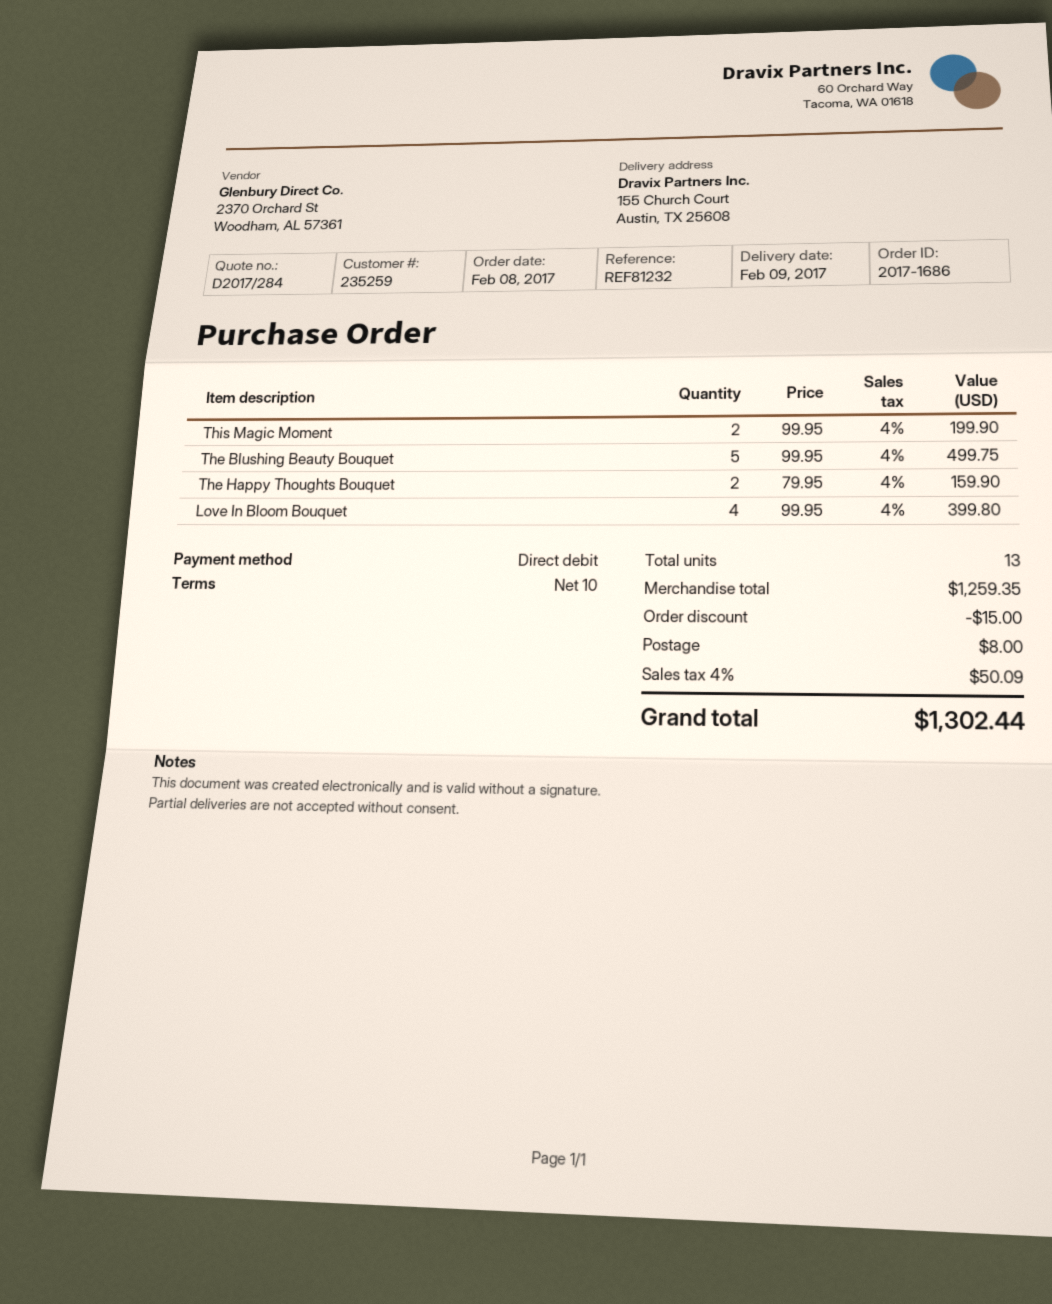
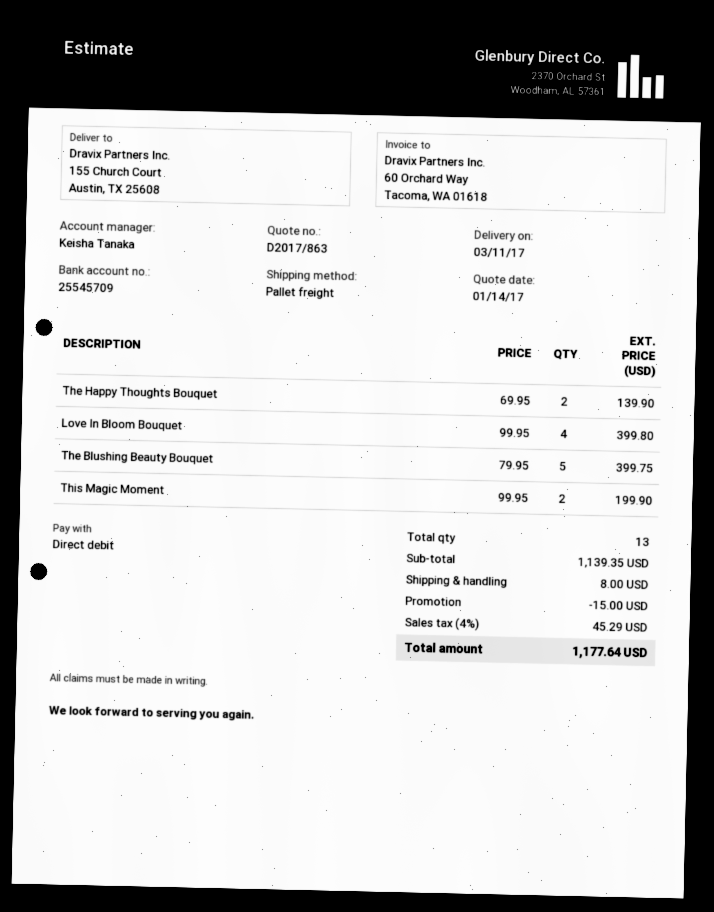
quote number: D2017/284 -> D2017/863
delivery date: 2017-02-09 -> 2017-03-11
The Blushing Beauty Bouquet: 5 x 99.95 = 499.75 -> 5 x 79.95 = 399.75
The Happy Thoughts Bouquet: 2 x 79.95 = 159.90 -> 2 x 69.95 = 139.90
subtotal: 1259.35 -> 1139.35
tax: 4% = 50.09 -> 4% = 45.29
total: 1302.44 -> 1177.64

